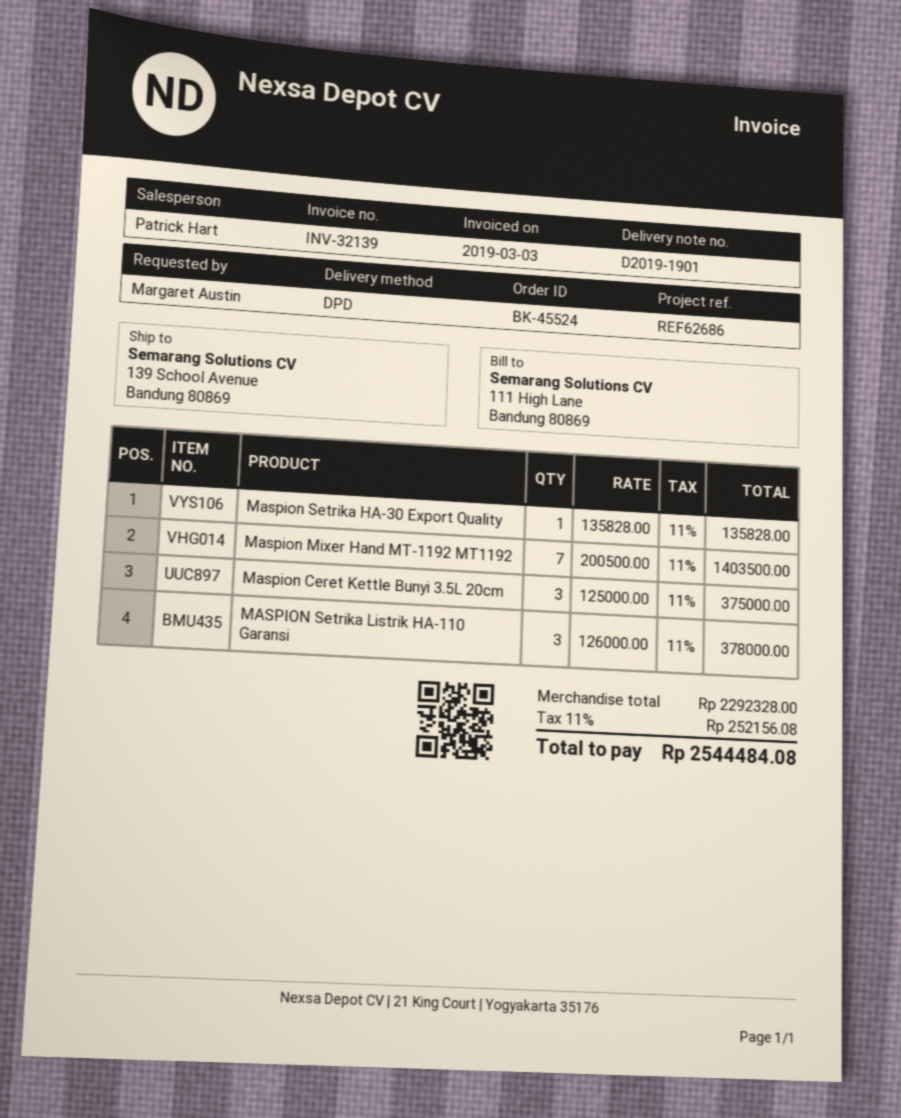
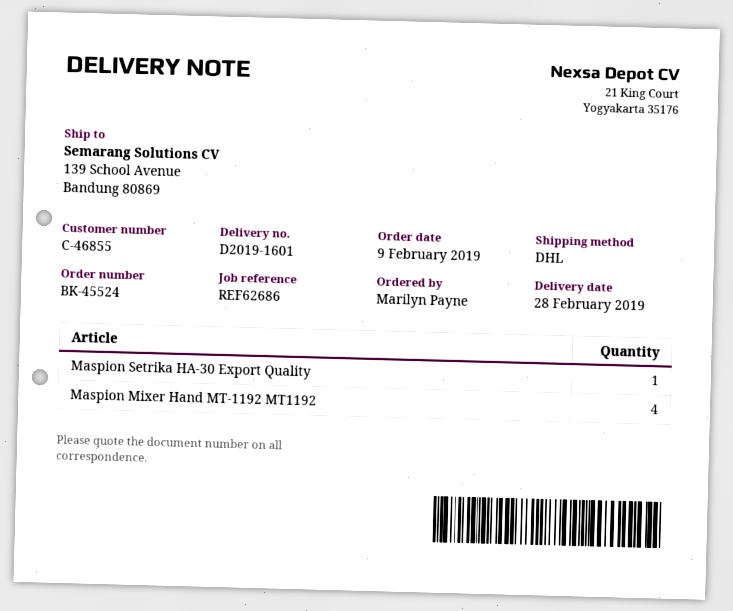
delivery note number: D2019-1901 -> D2019-1601
ordered by: Margaret Austin -> Marilyn Payne
shipping method: DPD -> DHL
Maspion Mixer Hand MT-1192 MT1192: 7 -> 4
Maspion Ceret Kettle Bunyi 3.5L 20cm: 3 -> none
MASPION Setrika Listrik HA-110 Garansi: 3 -> none

